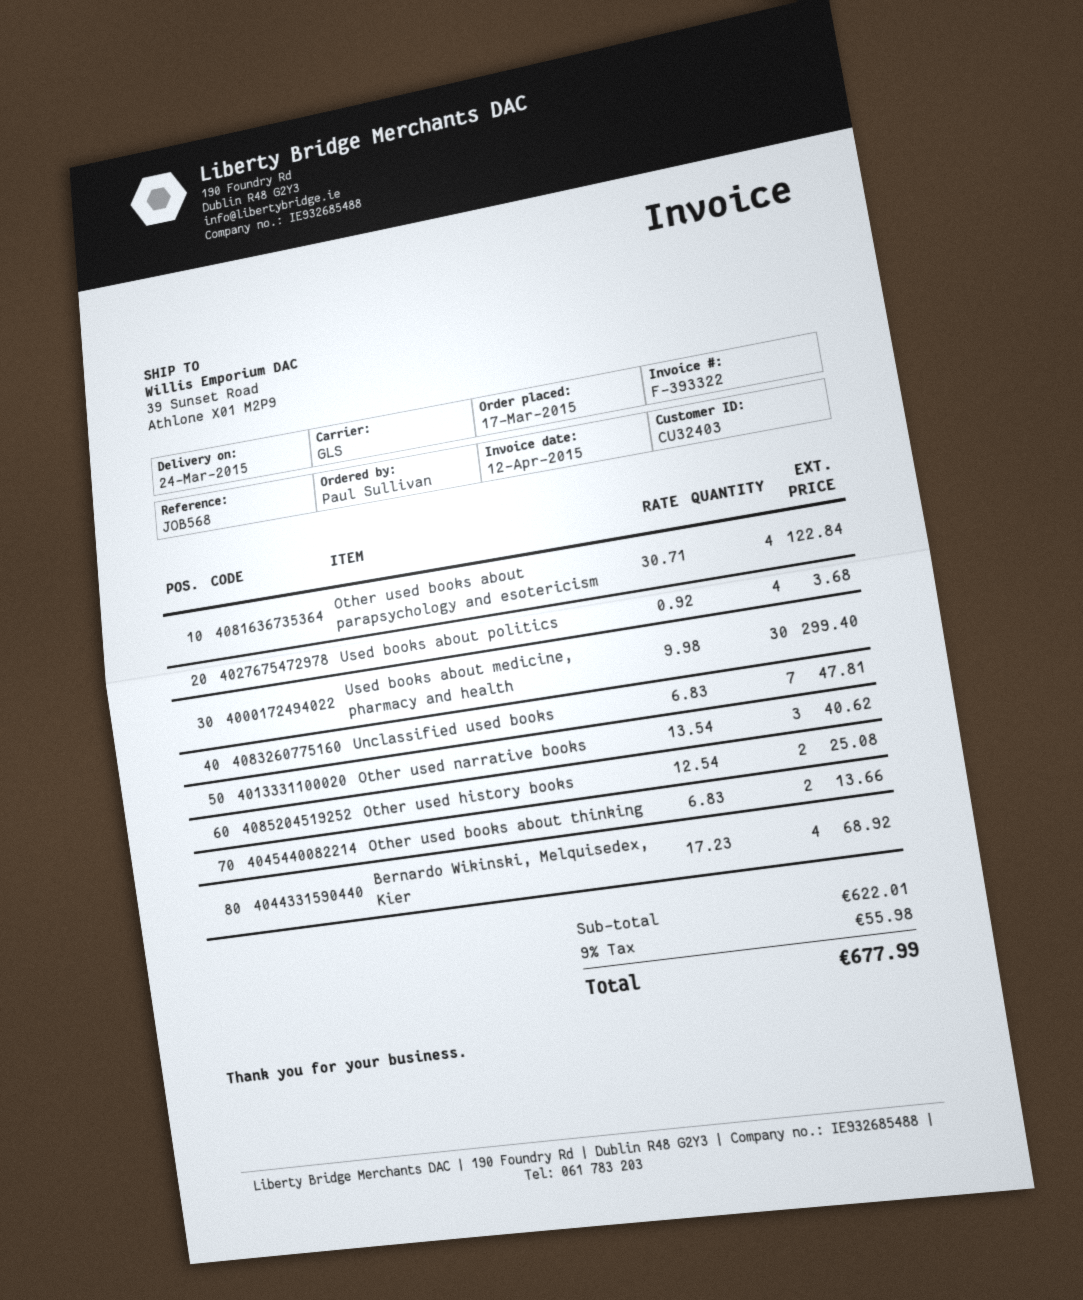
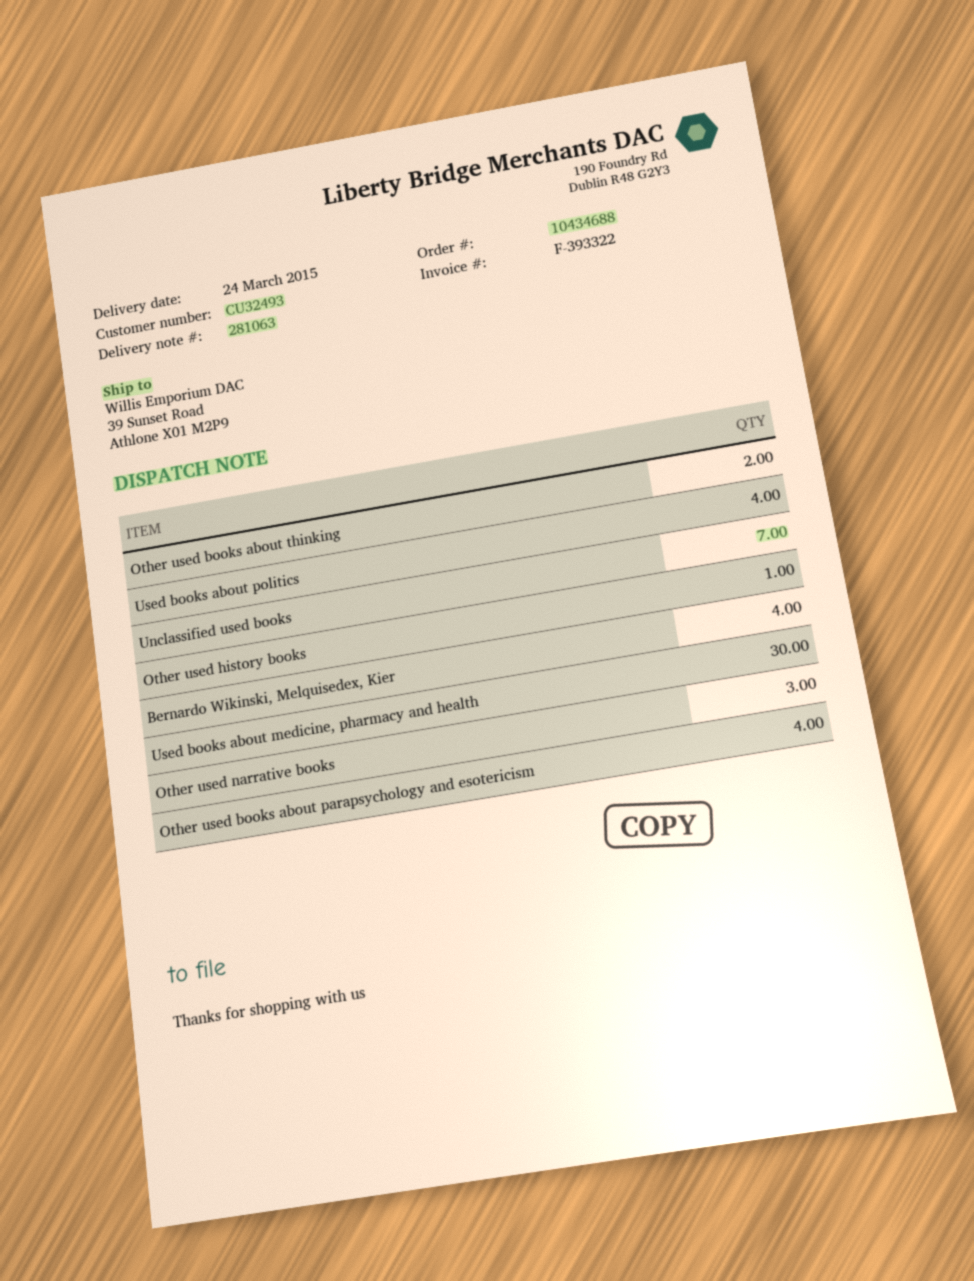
customer number: CU32403 -> CU32493
Other used history books: 2 -> 1

